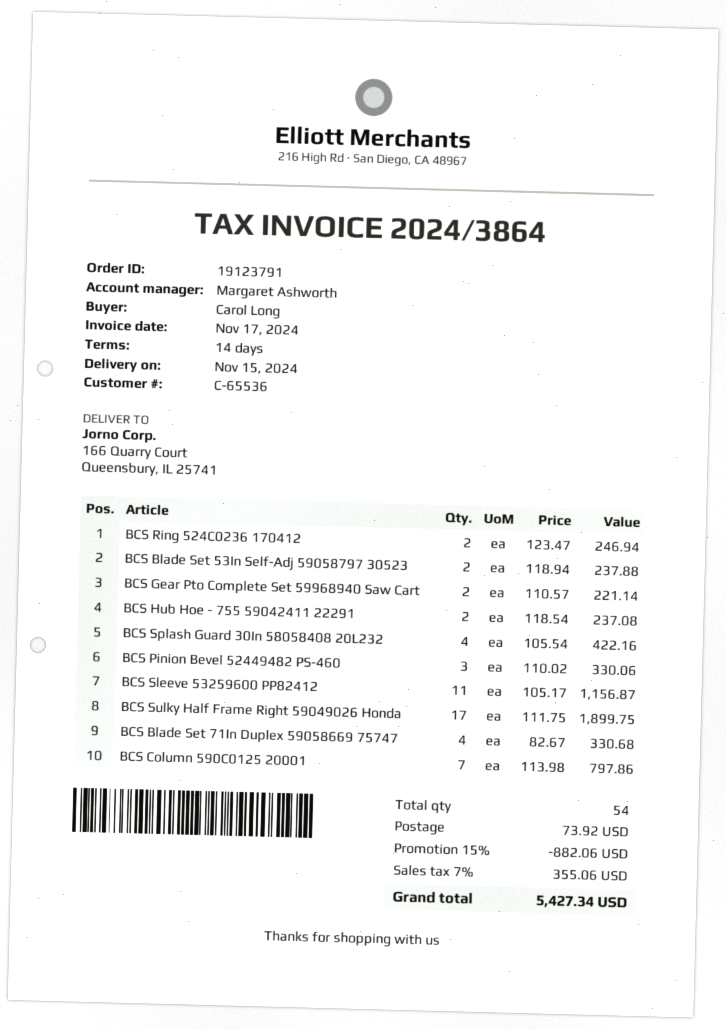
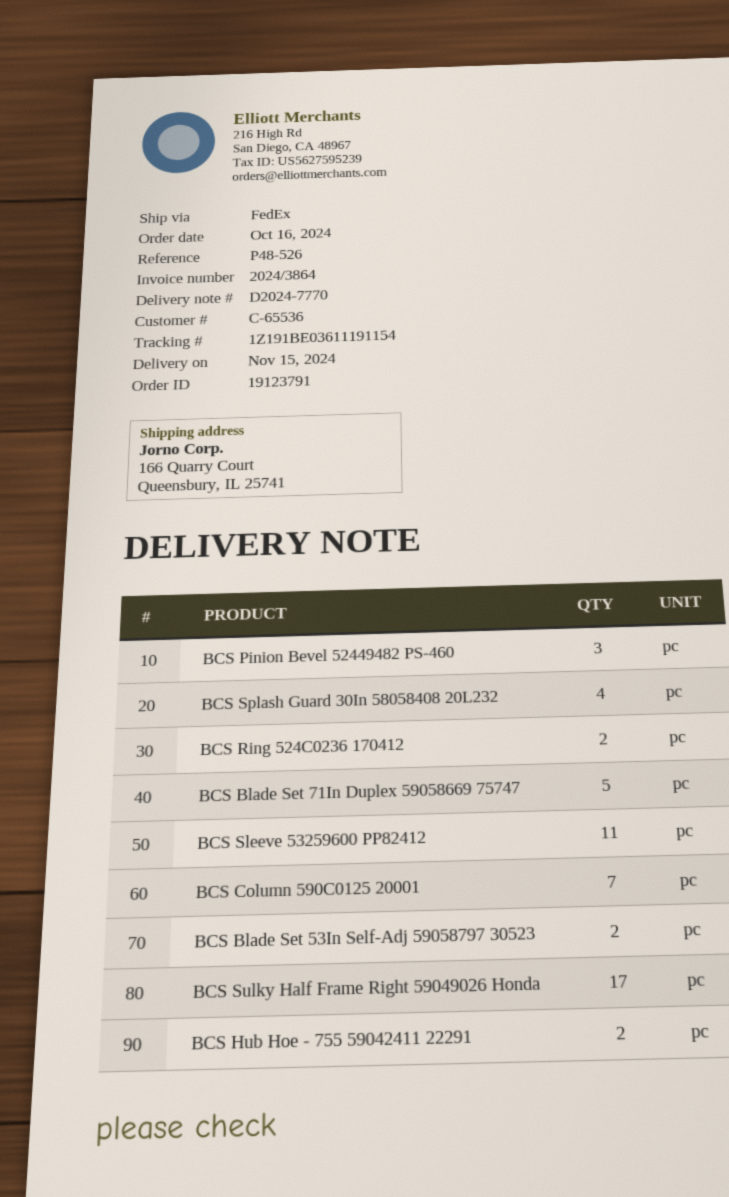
BCS Gear Pto Complete Set 59968940 Saw Cart: 2 -> none
BCS Blade Set 71In Duplex 59058669 75747: 4 -> 5

